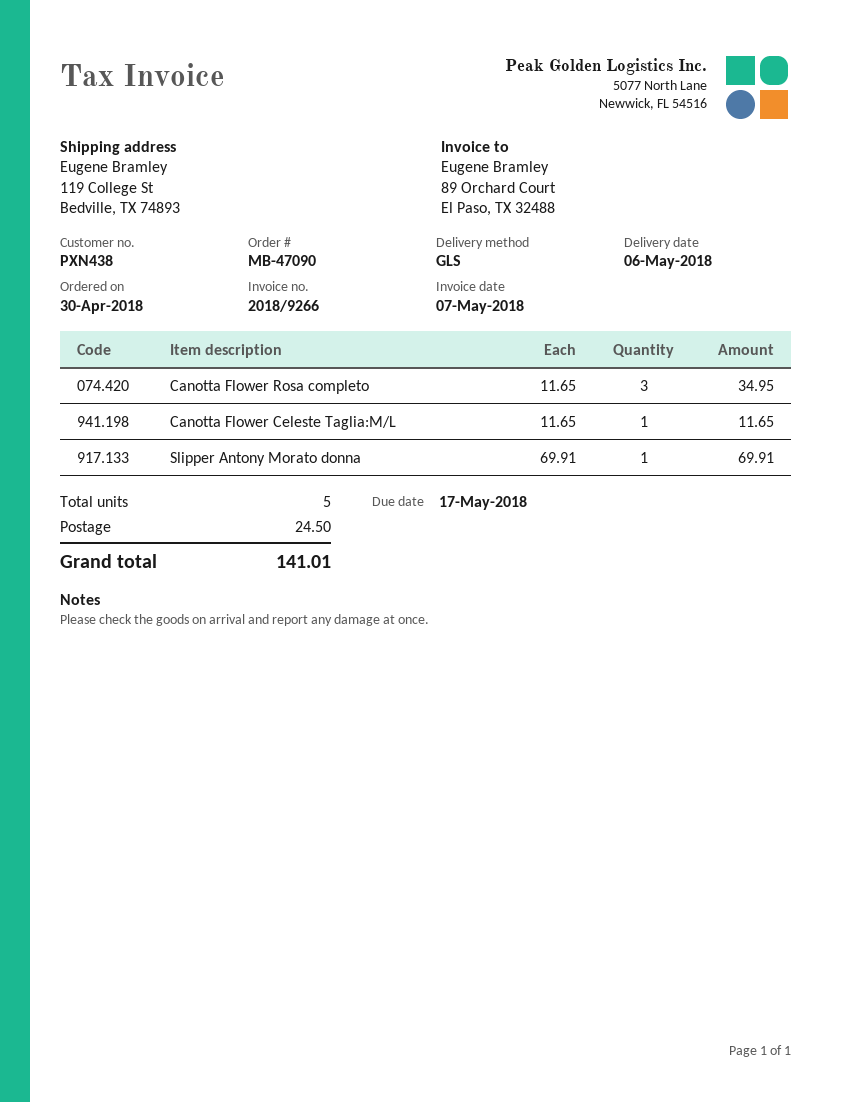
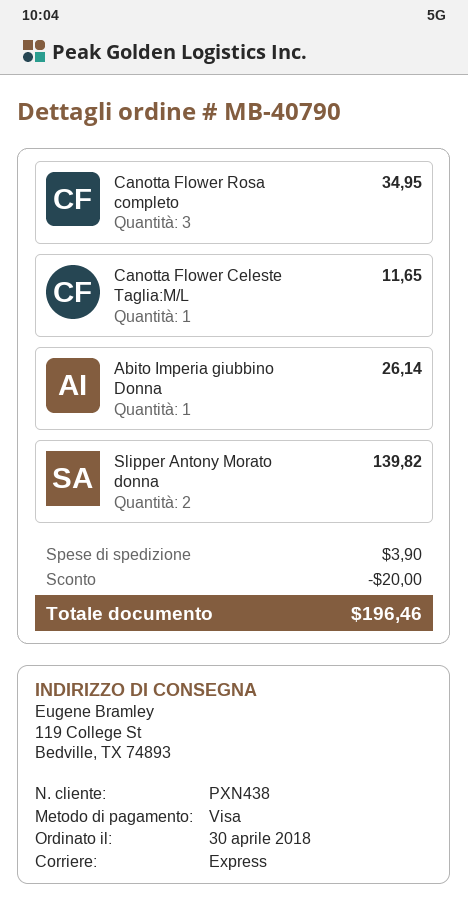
order number: MB-47090 -> MB-40790
shipping method: GLS -> express
Slipper Antony Morato donna: 1 for 69.91 -> 2 for 139.82
Abito Imperia giubbino Donna: none -> 1 for 26.14
discount: none -> 20.00
shipping: 24.50 -> 3.90
total: 141.01 -> 196.46

